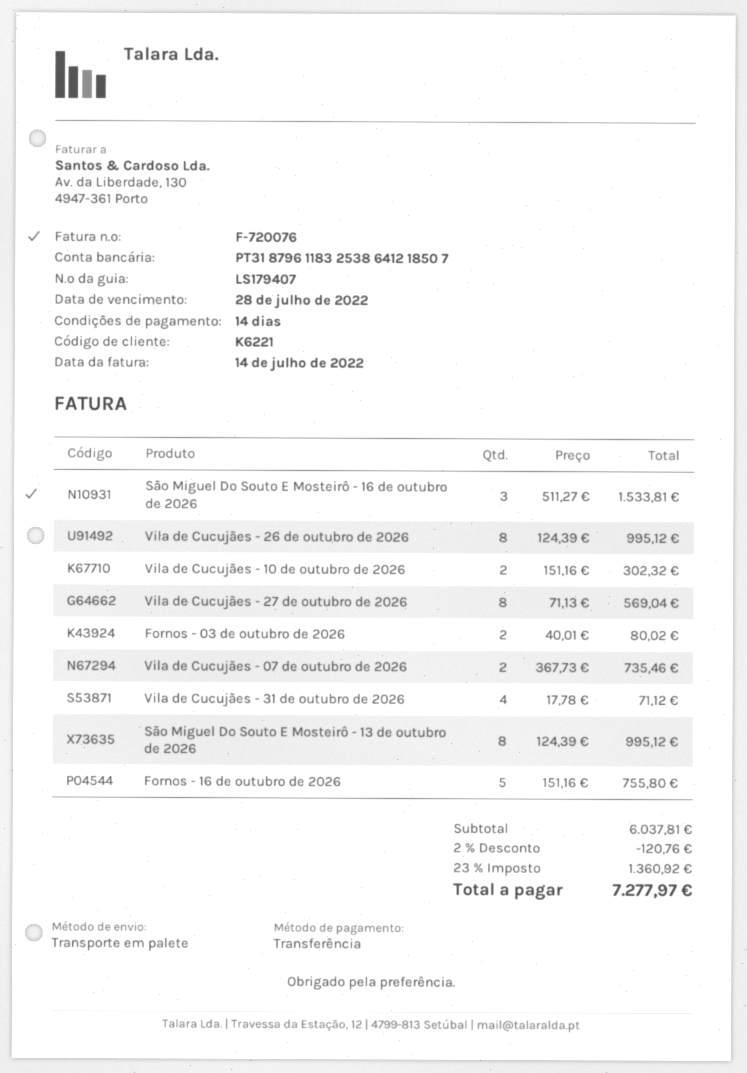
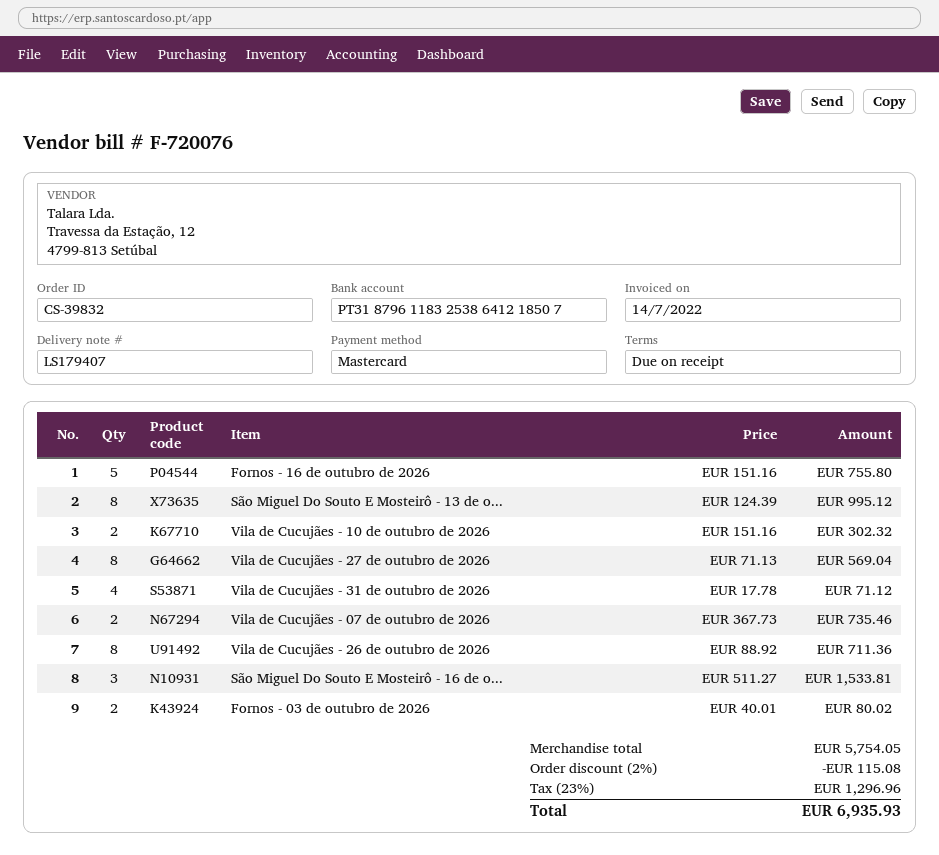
payment terms: 14 days -> on receipt
payment method: bank transfer -> Mastercard
Vila de Cucujães - 26 de outubro de 2026: 8 x 124.39 = 995.12 -> 8 x 88.92 = 711.36
subtotal: 6037.81 -> 5754.05
discount: 2% = 120.76 -> 2% = 115.08
tax: 23% = 1360.92 -> 23% = 1296.96
total: 7277.97 -> 6935.93

